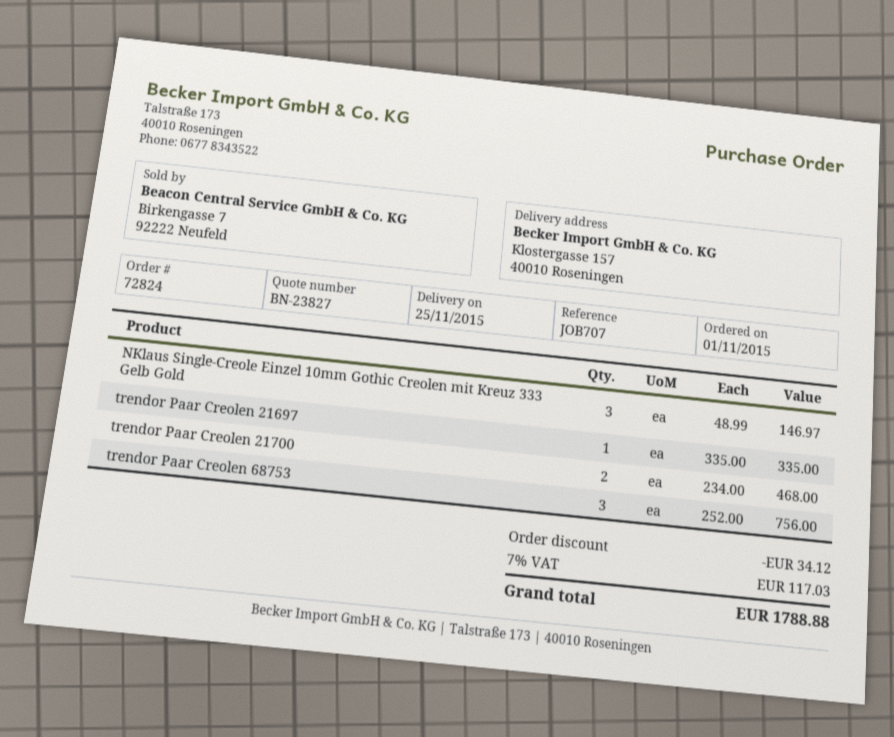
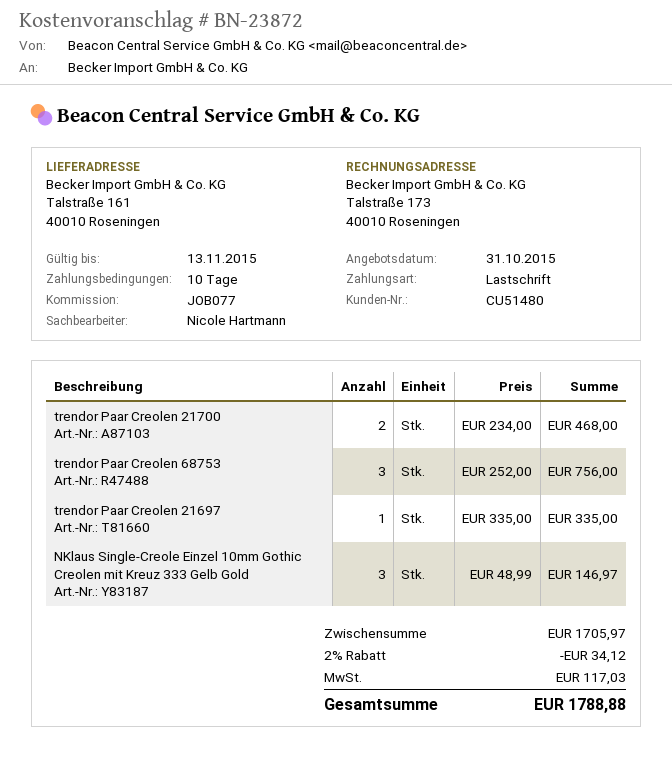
quote number: BN-23827 -> BN-23872
reference: JOB707 -> JOB077
ship to: Klostergasse 157, 40010 Roseningen -> Talstraße 161, 40010 Roseningen

